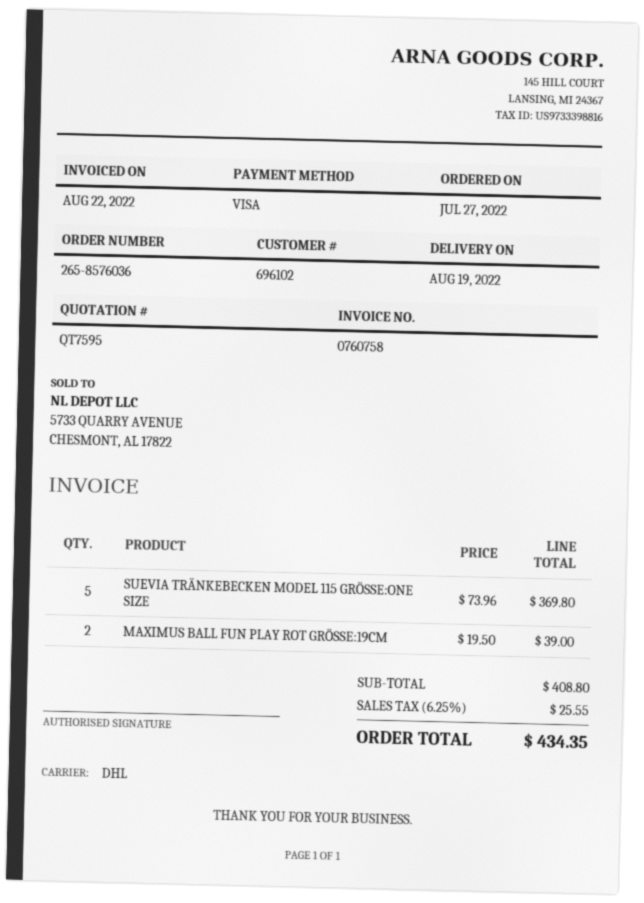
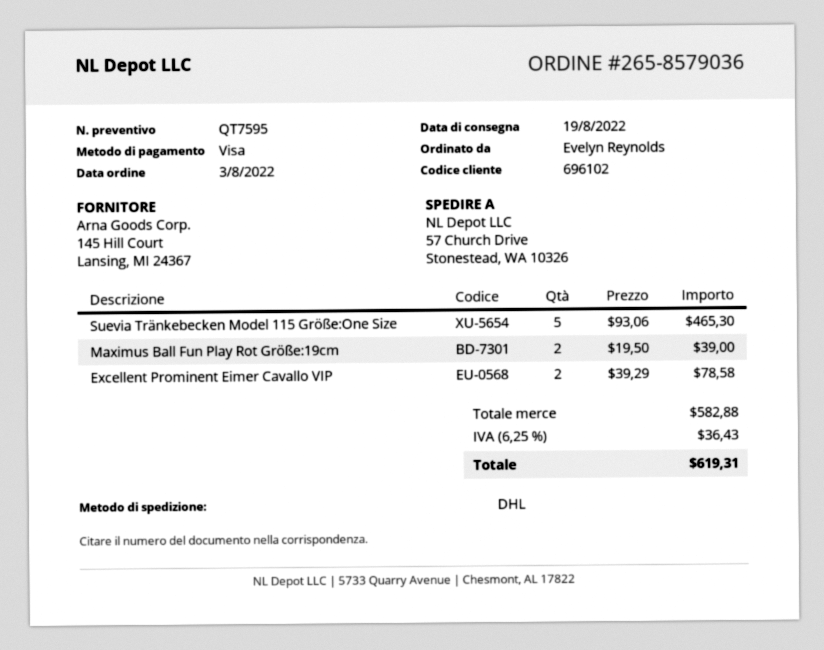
order number: 265-8576036 -> 265-8579036
order date: 2022-07-27 -> 2022-08-03
SUEVIA TRÄNKEBECKEN MODEL 115 GRÖSSE:ONE SIZE: 5 x 73.96 = 369.80 -> 5 x 93.06 = 465.30
Excellent Prominent Eimer Cavallo VIP: none -> 2 x 39.29 = 78.58
subtotal: 408.80 -> 582.88
tax: 6.25% = 25.55 -> 6.25% = 36.43
total: 434.35 -> 619.31

